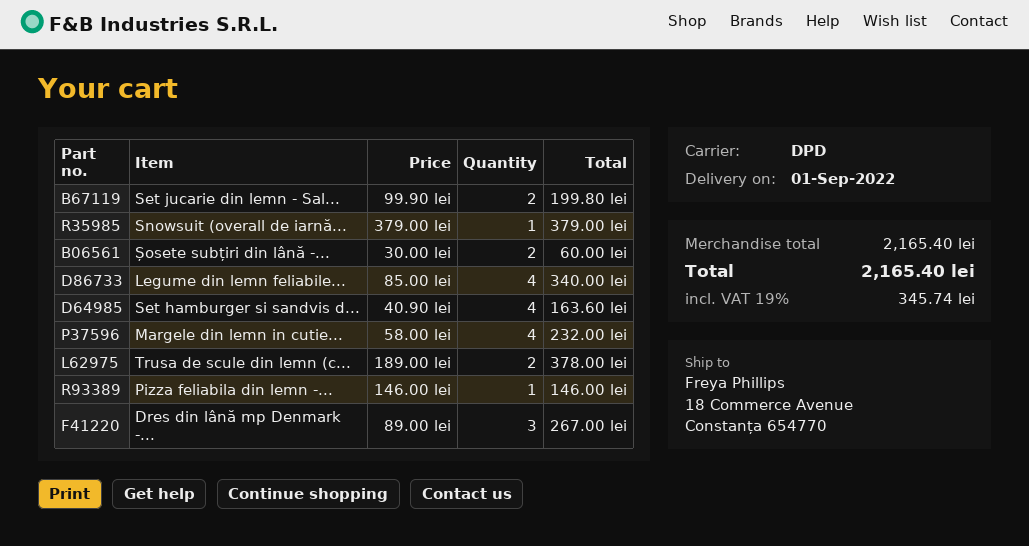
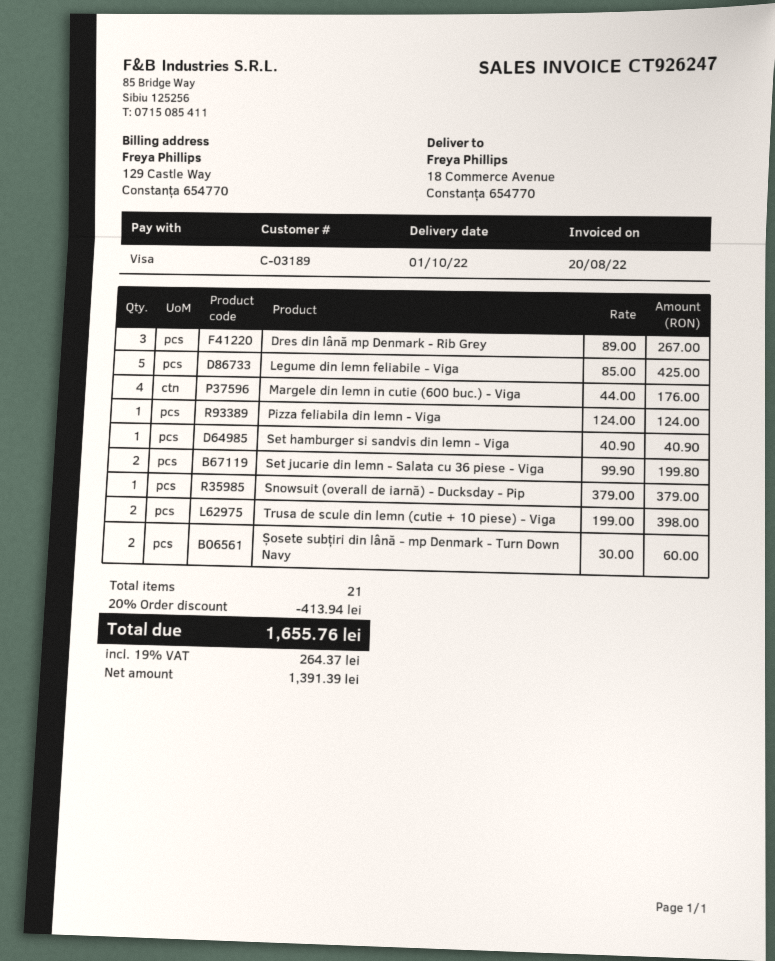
delivery date: 2022-09-01 -> 2022-10-01
Legume din lemn feliabile...: 4 x 85.00 = 340.00 -> 5 x 85.00 = 425.00
Set hamburger si sandvis d...: 4 x 40.90 = 163.60 -> 1 x 40.90 = 40.90
Margele din lemn in cutie...: 4 x 58.00 = 232.00 -> 4 x 44.00 = 176.00
Trusa de scule din lemn (c...: 2 x 189.00 = 378.00 -> 2 x 199.00 = 398.00
Pizza feliabila din lemn -...: 1 x 146.00 = 146.00 -> 1 x 124.00 = 124.00
discount: none -> 20% = 413.94
tax: 19% = 345.74 -> 19% = 264.37
total: 2165.40 -> 1655.76

